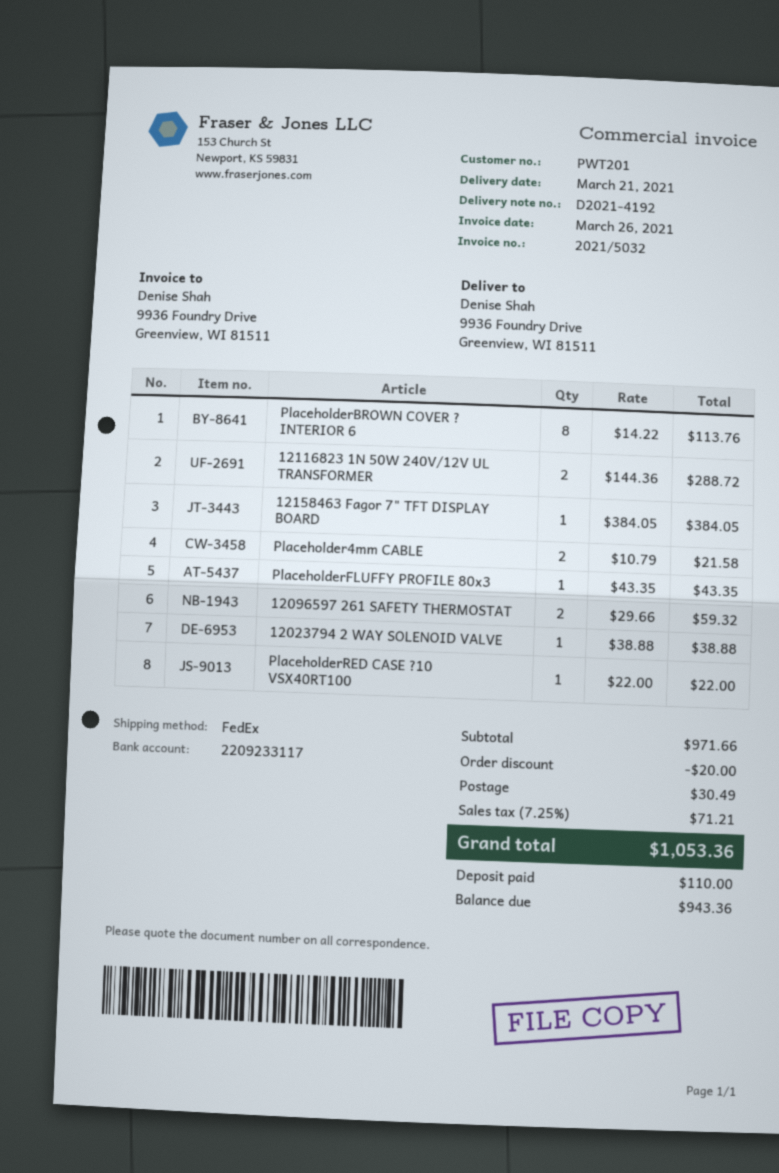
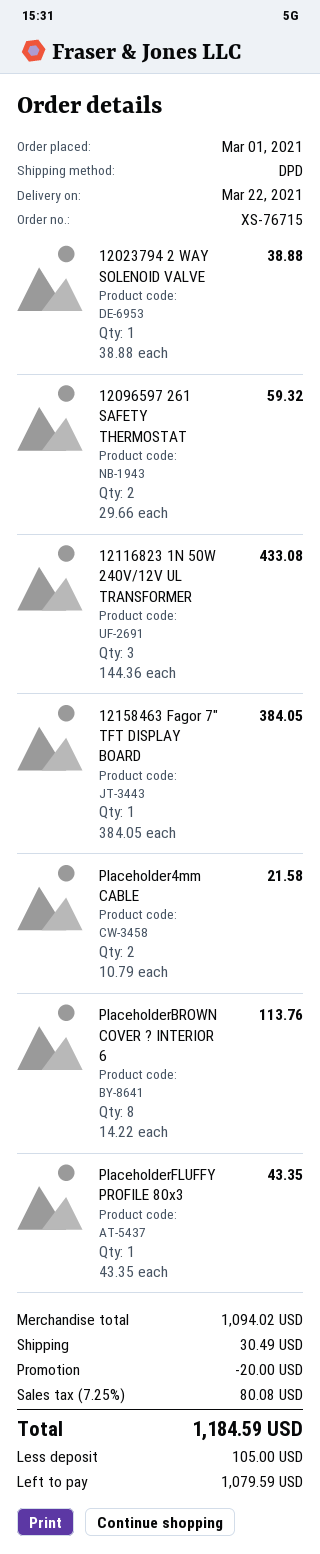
delivery date: 2021-03-21 -> 2021-03-22
shipping method: FedEx -> DPD
12116823 1N 50W 240V/12V UL TRANSFORMER: 2 x 144.36 = 288.72 -> 3 x 144.36 = 433.08
PlaceholderRED CASE ?10 VSX40RT100: 1 x 22.00 = 22.00 -> none
subtotal: 971.66 -> 1094.02
tax: 7.25% = 71.21 -> 7.25% = 80.08
total: 1053.36 -> 1184.59
deposit: 110.00 -> 105.00
balance: 943.36 -> 1079.59

